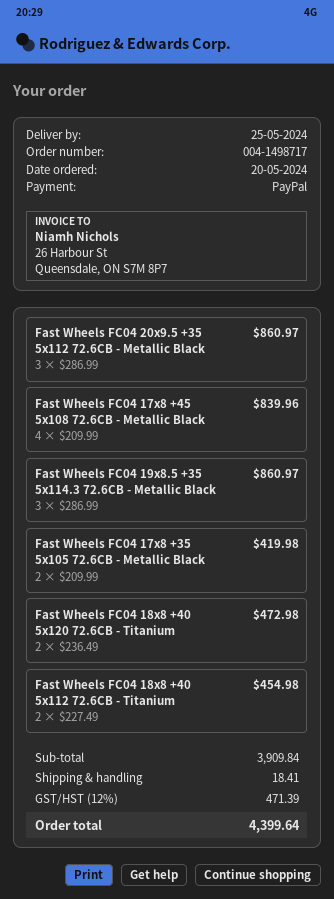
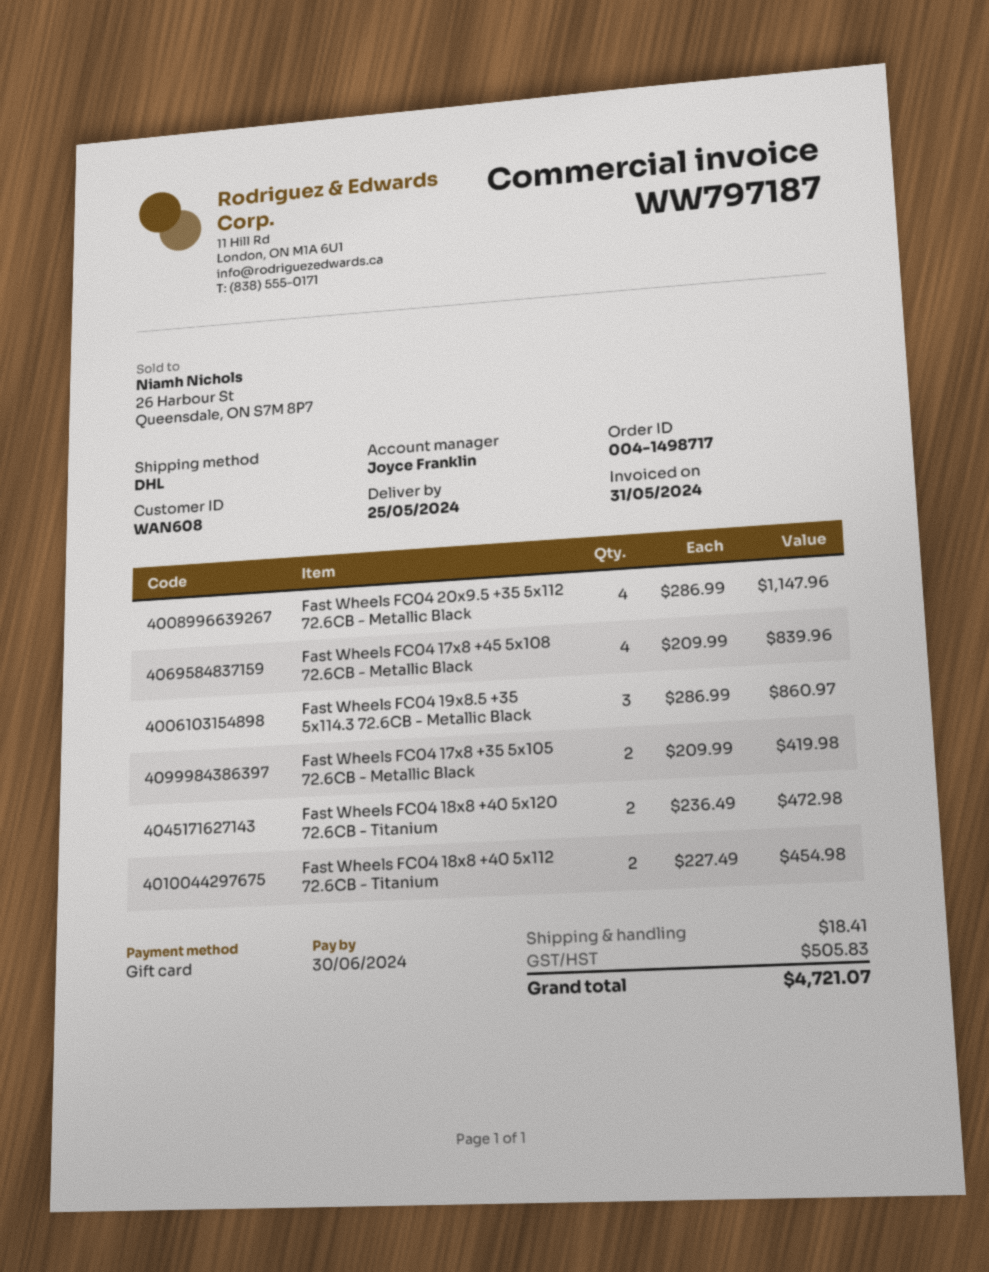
payment method: PayPal -> gift card
Fast Wheels FC04 20x9.5 +35 5x112 72.6CB - Metallic Black: 3 x 286.99 = 860.97 -> 4 x 286.99 = 1147.96
tax: 471.39 -> 505.83
total: 4399.64 -> 4721.07

